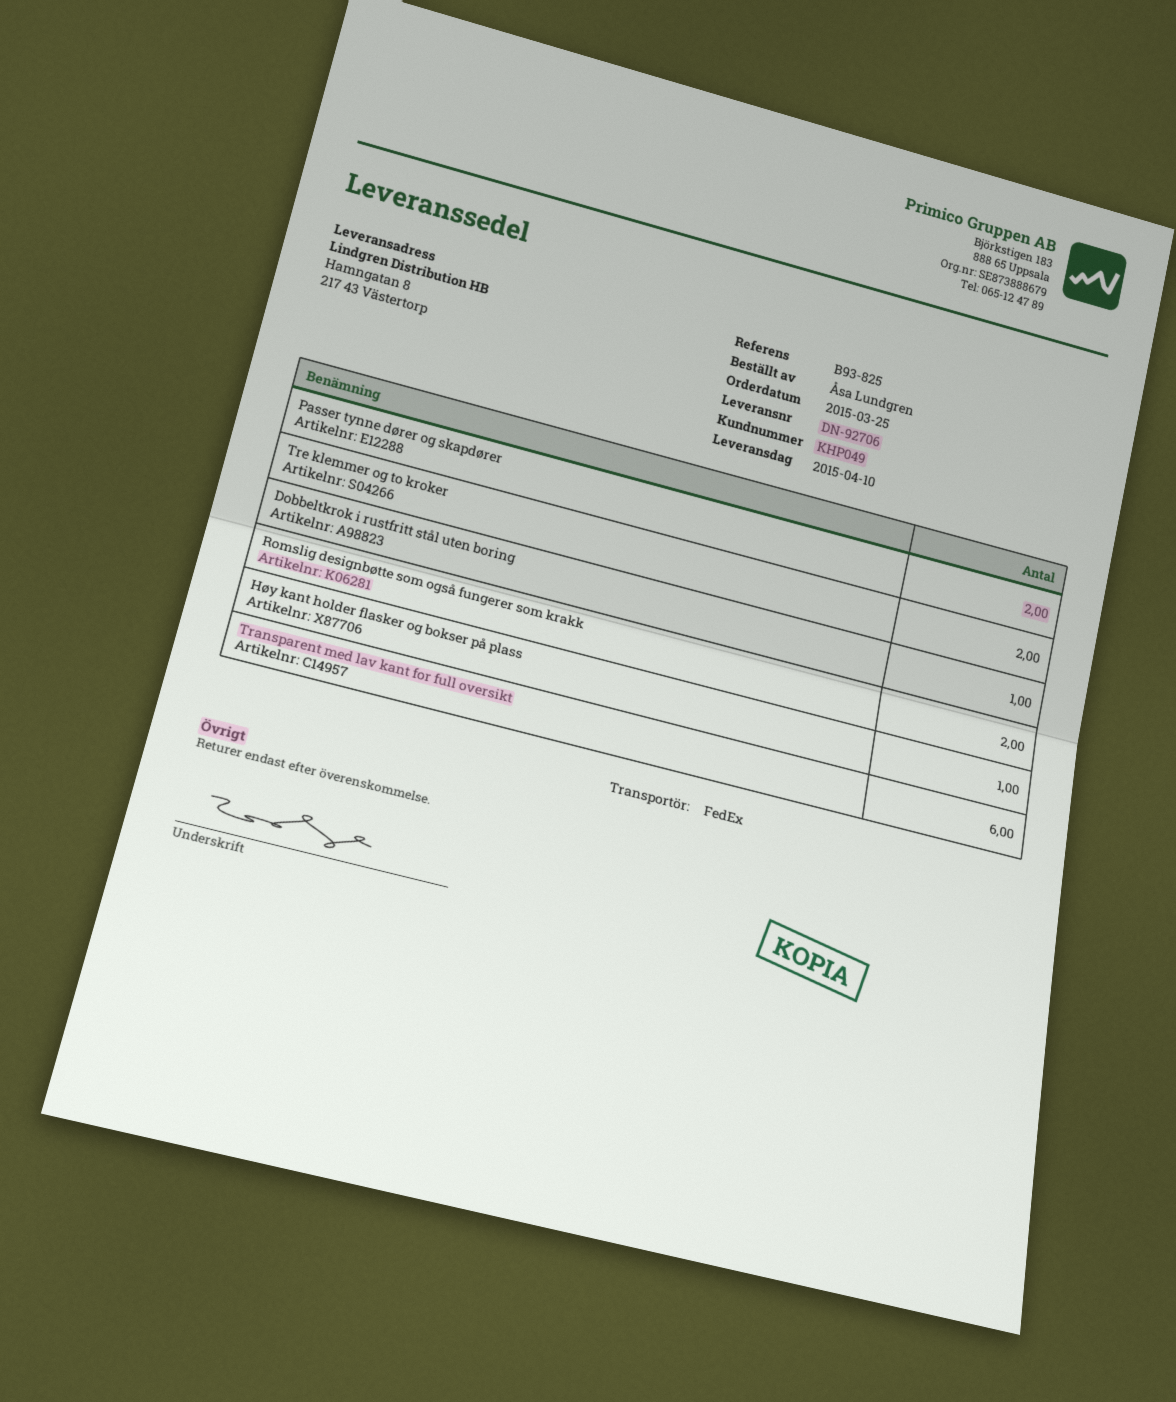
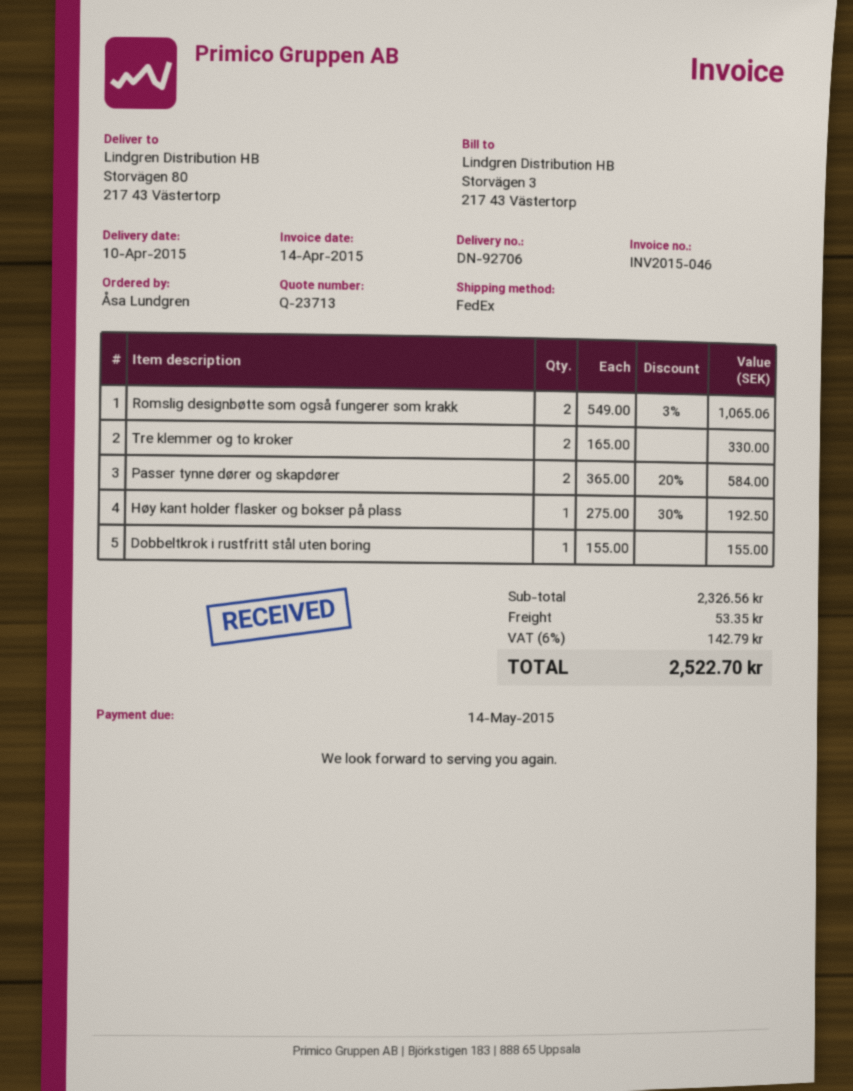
ship to: Hamngatan 8, 217 43 Västertorp -> Storvägen 80, 217 43 Västertorp
Transparent med lav kant for full oversikt: 6 -> none

